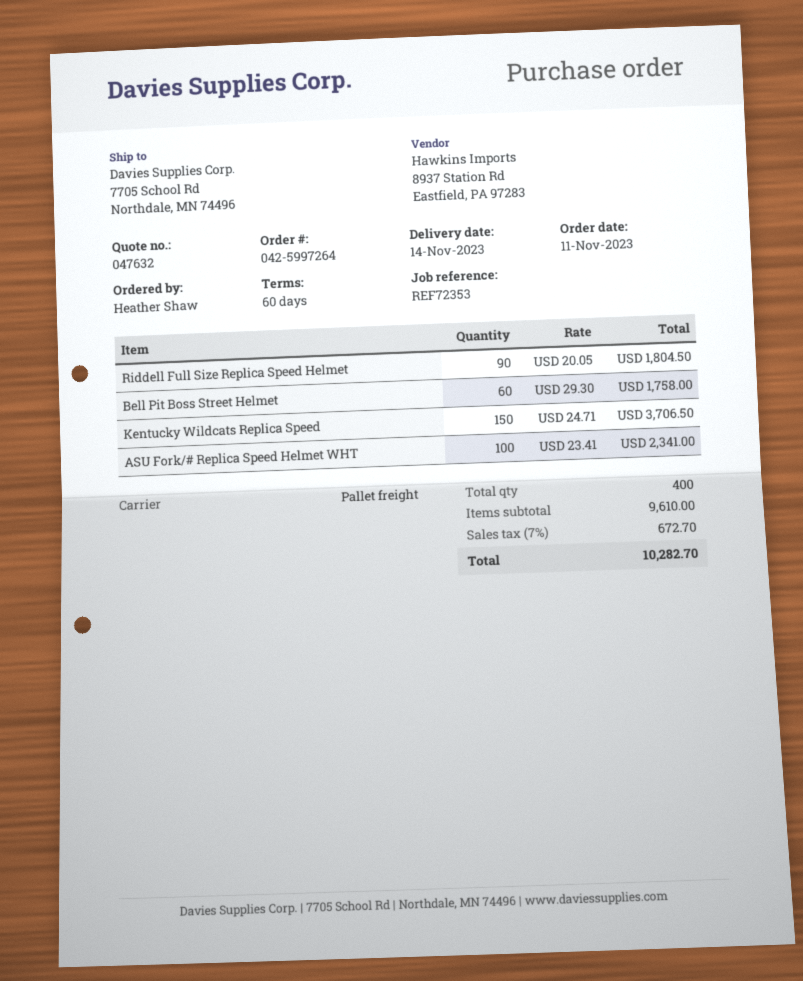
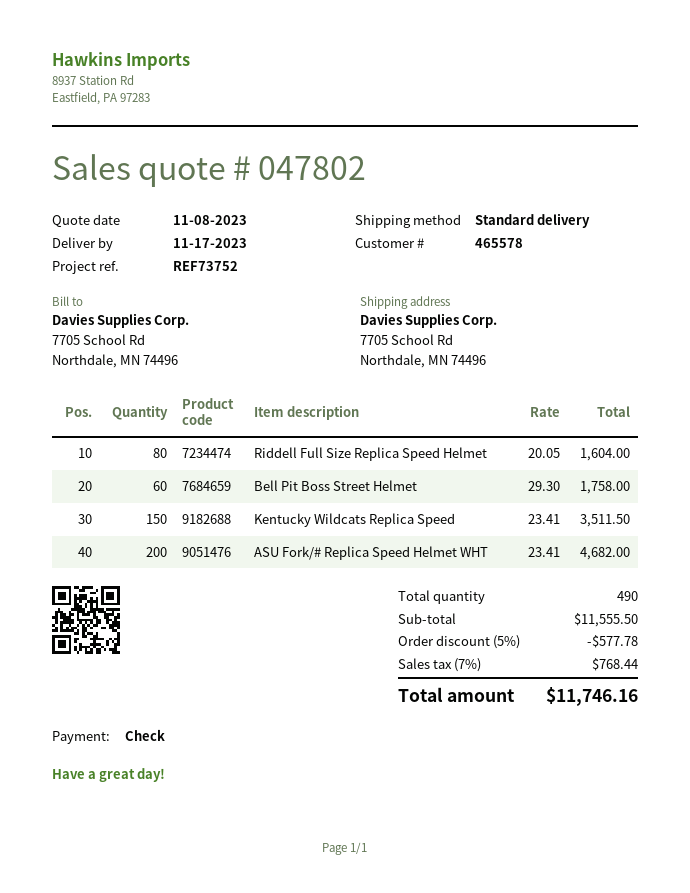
quote number: 047632 -> 047802
delivery date: 2023-11-14 -> 2023-11-17
reference: REF72353 -> REF73752
shipping method: pallet freight -> standard
Riddell Full Size Replica Speed Helmet: 90 x 20.05 = 1804.50 -> 80 x 20.05 = 1604.00
Kentucky Wildcats Replica Speed: 150 x 24.71 = 3706.50 -> 150 x 23.41 = 3511.50
ASU Fork/# Replica Speed Helmet WHT: 100 x 23.41 = 2341.00 -> 200 x 23.41 = 4682.00
total quantity: 400 -> 490
subtotal: 9610.00 -> 11555.50
discount: none -> 5% = 577.78
tax: 7% = 672.70 -> 7% = 768.44
total: 10282.70 -> 11746.16

